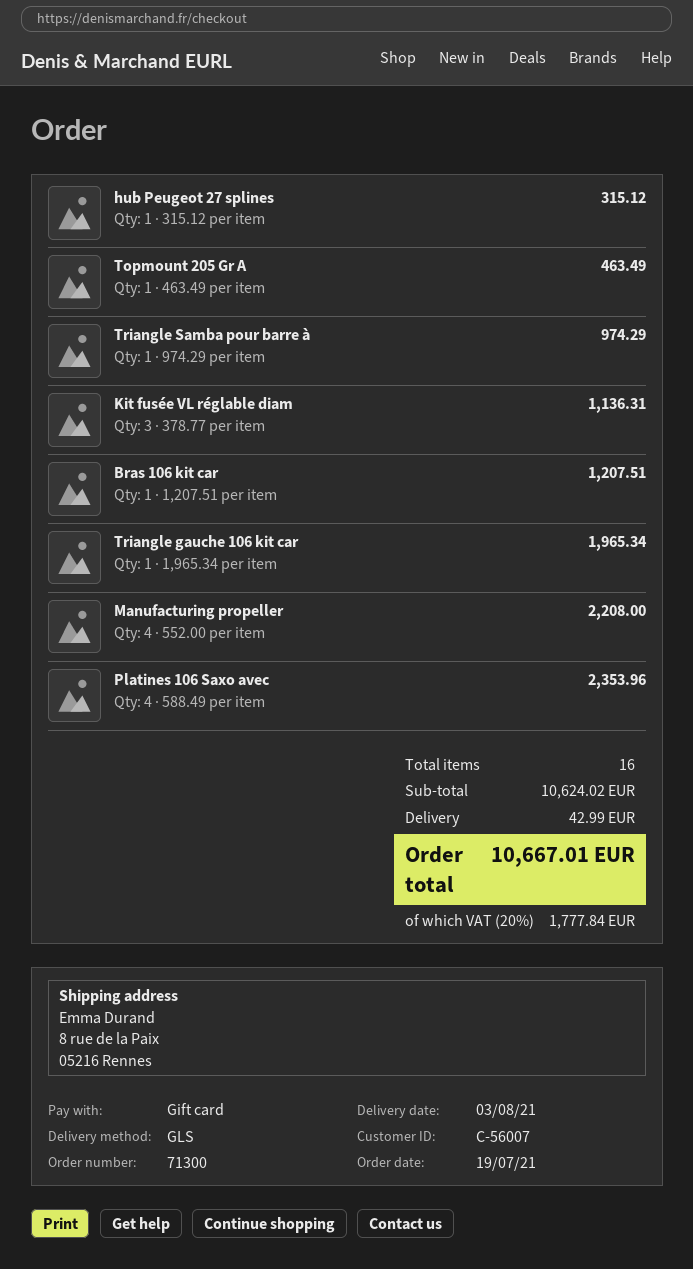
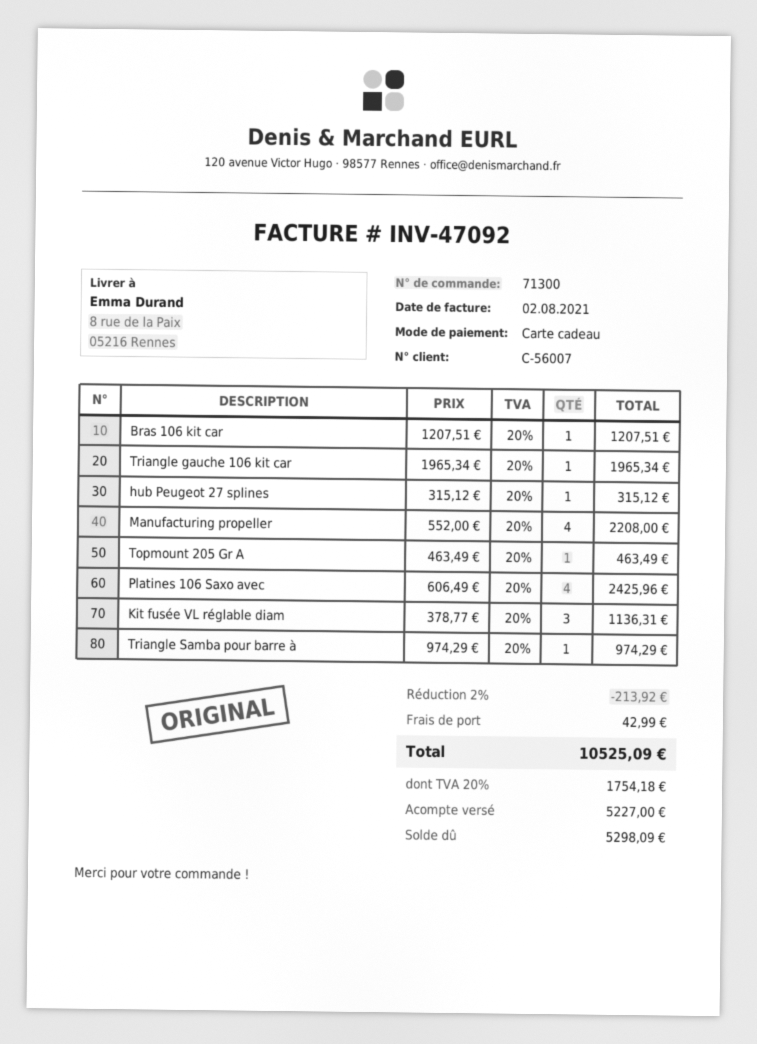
Platines 106 Saxo avec: 4 x 588.49 = 2353.96 -> 4 x 606.49 = 2425.96
discount: none -> 2% = 213.92
tax: 20% = 1777.84 -> 20% = 1754.18
total: 10667.01 -> 10525.09

